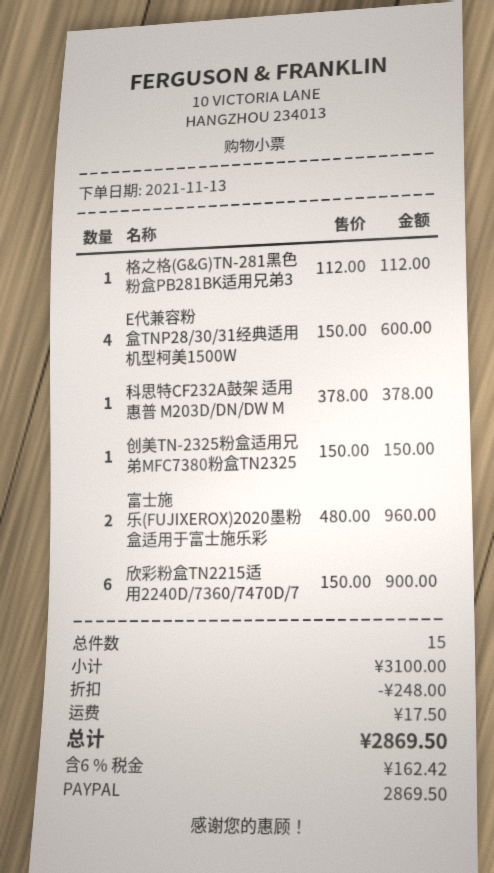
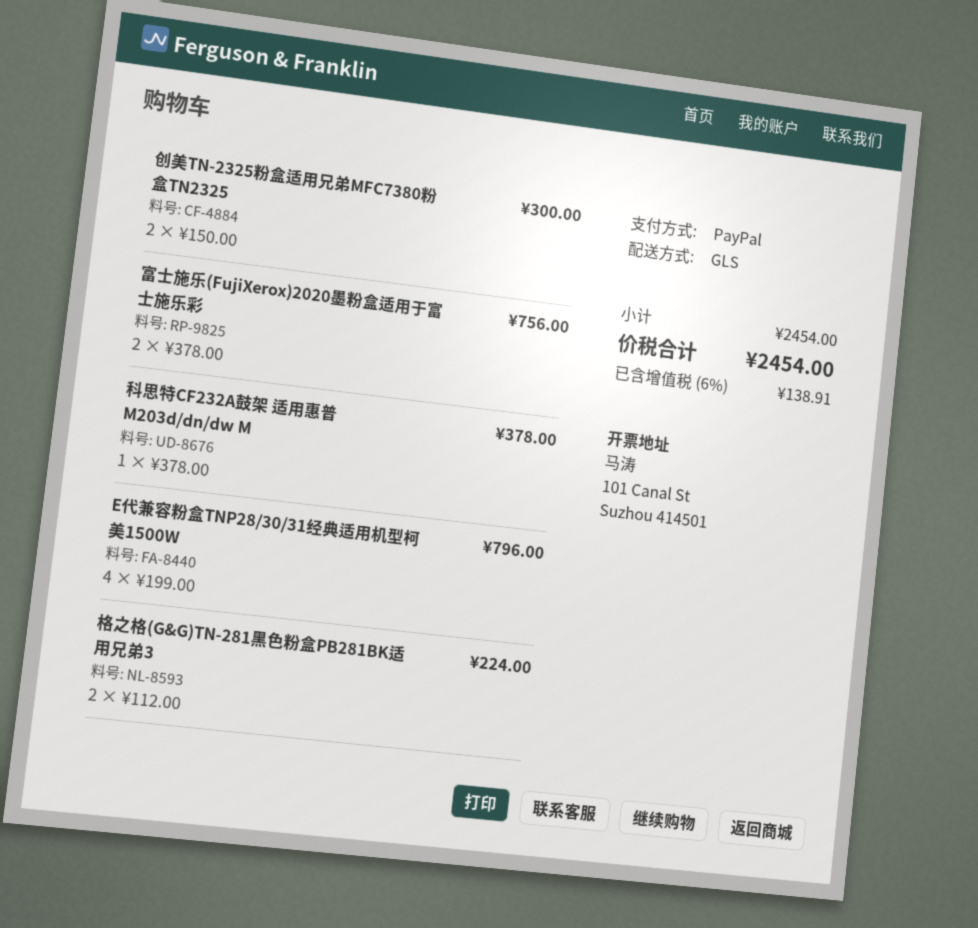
格之格(G&G)TN-281黑色粉盒PB281BK适用兄弟3: 1 x 112.00 = 112.00 -> 2 x 112.00 = 224.00
E代兼容粉盒TNP28/30/31经典适用机型柯美1500W: 4 x 150.00 = 600.00 -> 4 x 199.00 = 796.00
创美TN-2325粉盒适用兄弟MFC7380粉盒TN2325: 1 x 150.00 = 150.00 -> 2 x 150.00 = 300.00
富士施乐(FUJIXEROX)2020墨粉盒适用于富士施乐彩: 2 x 480.00 = 960.00 -> 2 x 378.00 = 756.00
欣彩粉盒TN2215适用2240D/7360/7470D/7: 6 x 150.00 = 900.00 -> none
subtotal: 3100.00 -> 2454.00
discount: 248.00 -> none
shipping: 17.50 -> none
tax: 6% = 162.42 -> 6% = 138.91
total: 2869.50 -> 2454.00

